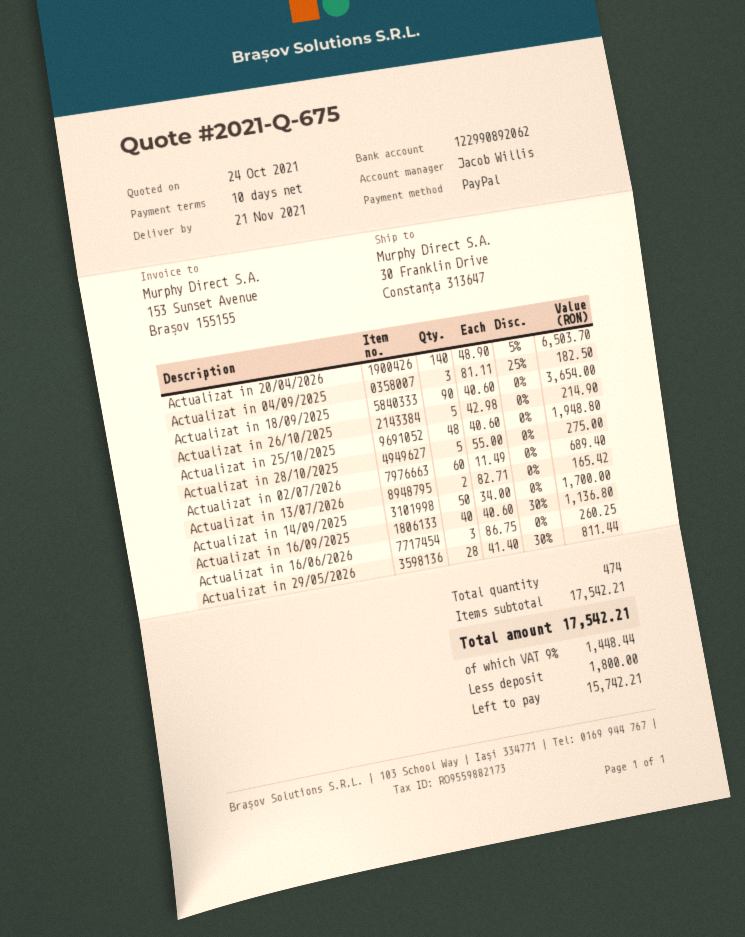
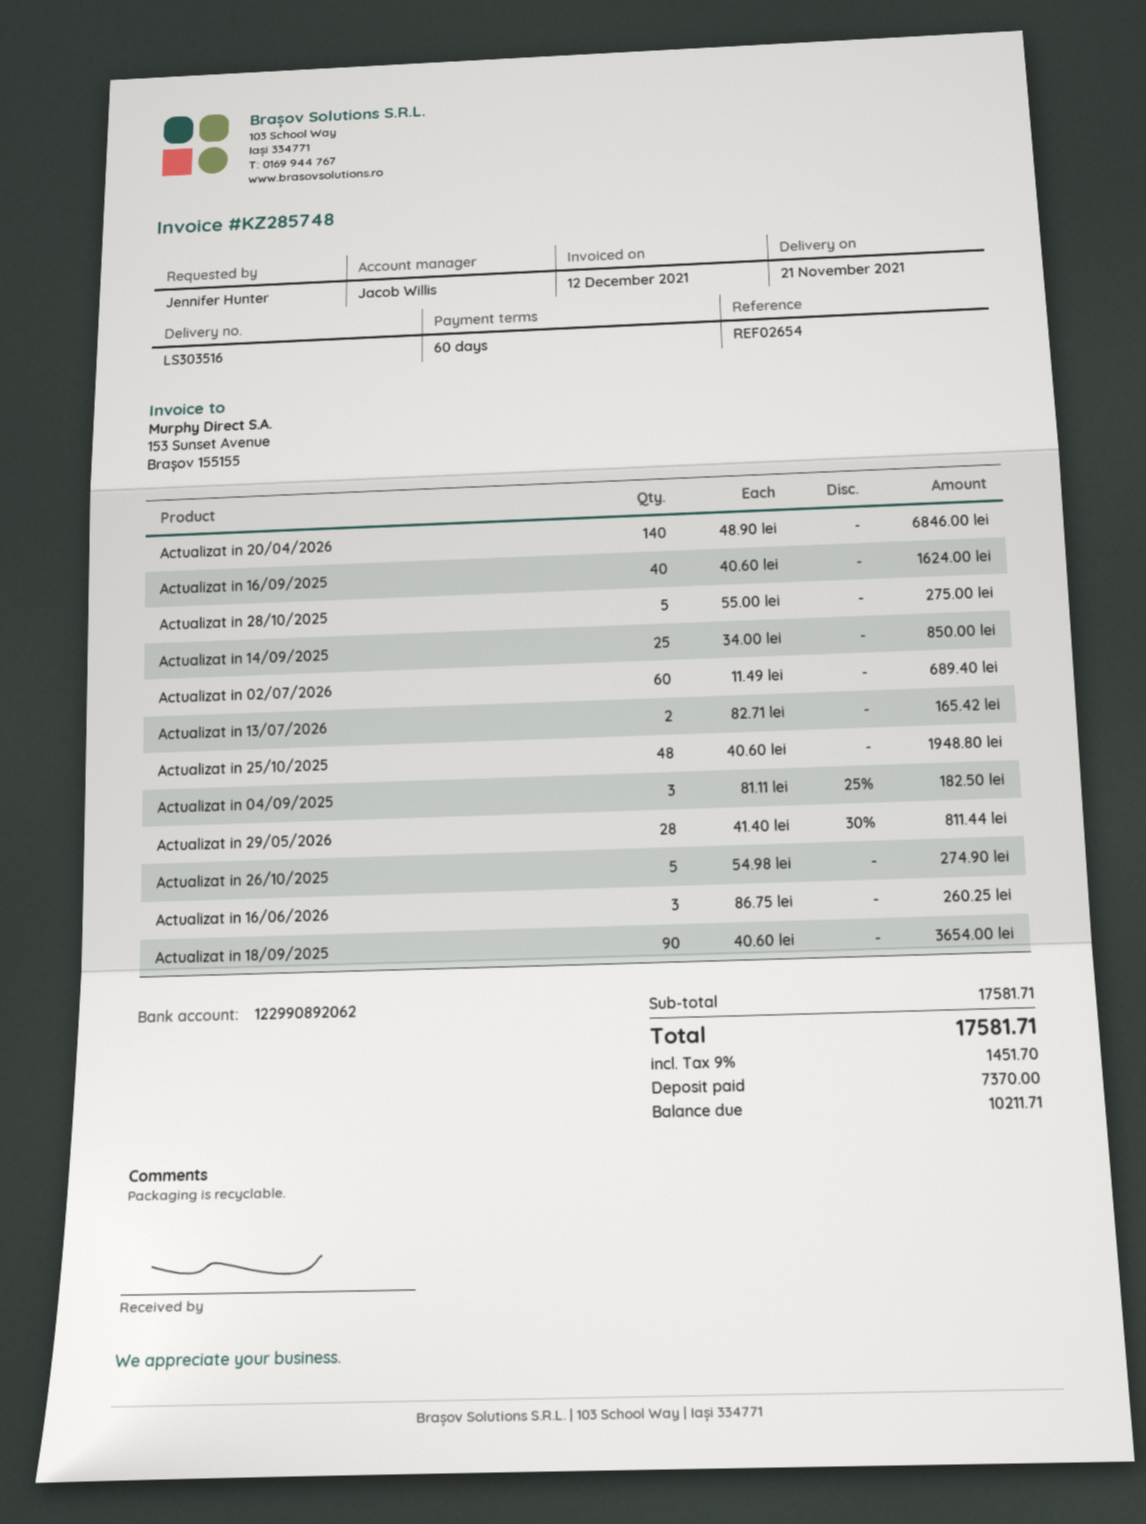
payment terms: 10 days -> 60 days
Actualizat in 20/04/2026: 140 x 48.90 - 5% = 6503.70 -> 140 x 48.90 = 6846.00
Actualizat in 26/10/2025: 5 x 42.98 = 214.90 -> 5 x 54.98 = 274.90
Actualizat in 14/09/2025: 50 x 34.00 = 1700.00 -> 25 x 34.00 = 850.00
Actualizat in 16/09/2025: 40 x 40.60 - 30% = 1136.80 -> 40 x 40.60 = 1624.00
subtotal: 17542.21 -> 17581.71
tax: 9% = 1448.44 -> 9% = 1451.70
total: 17542.21 -> 17581.71
deposit: 1800.00 -> 7370.00
balance: 15742.21 -> 10211.71

